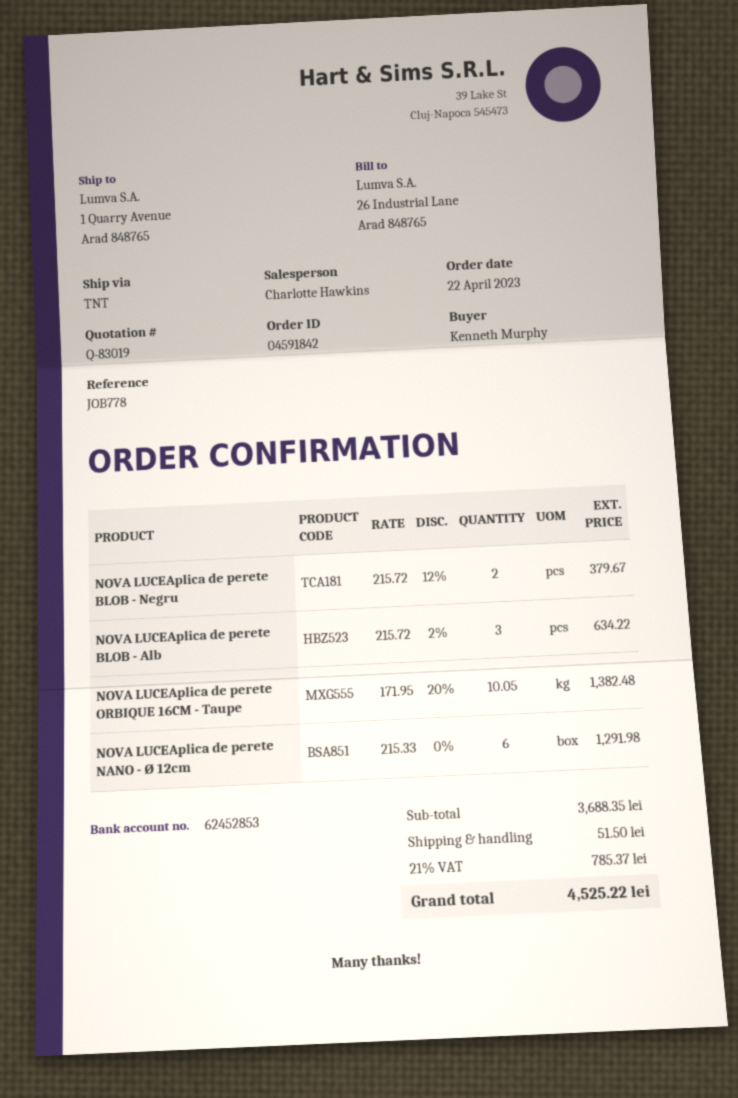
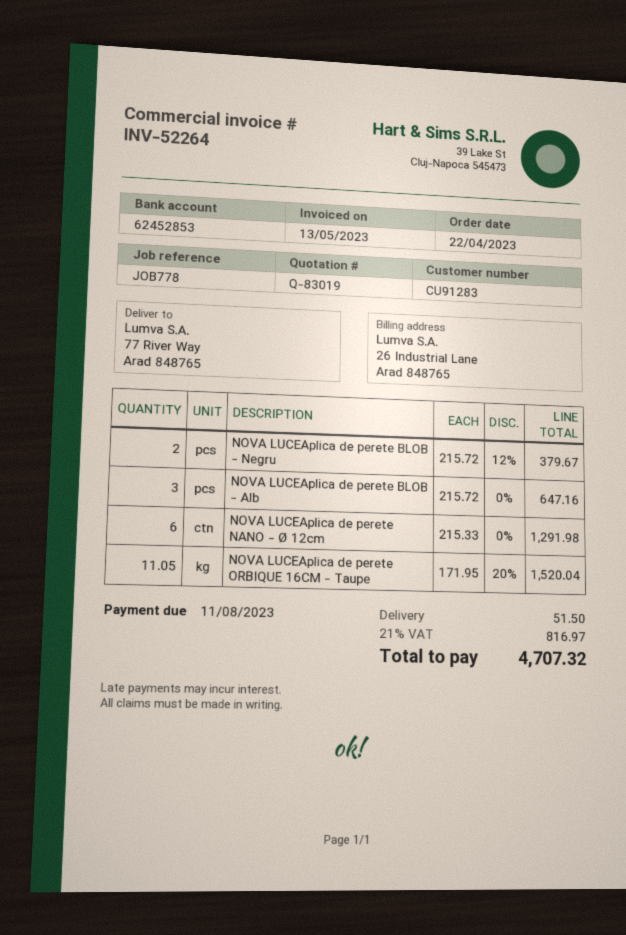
ship to: 1 Quarry Avenue, Arad 848765 -> 77 River Way, Arad 848765
NOVA LUCEAplica de perete BLOB - Alb: 3 x 215.72 - 2% = 634.22 -> 3 x 215.72 = 647.16
NOVA LUCEAplica de perete ORBIQUE 16CM - Taupe: 10.05 x 171.95 - 20% = 1382.48 -> 11.05 x 171.95 - 20% = 1520.04
tax: 21% = 785.37 -> 21% = 816.97
total: 4525.22 -> 4707.32

